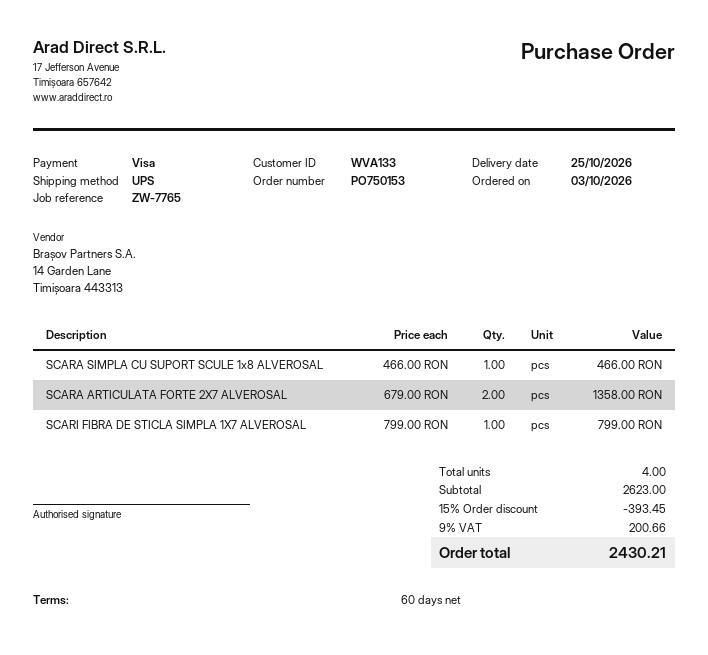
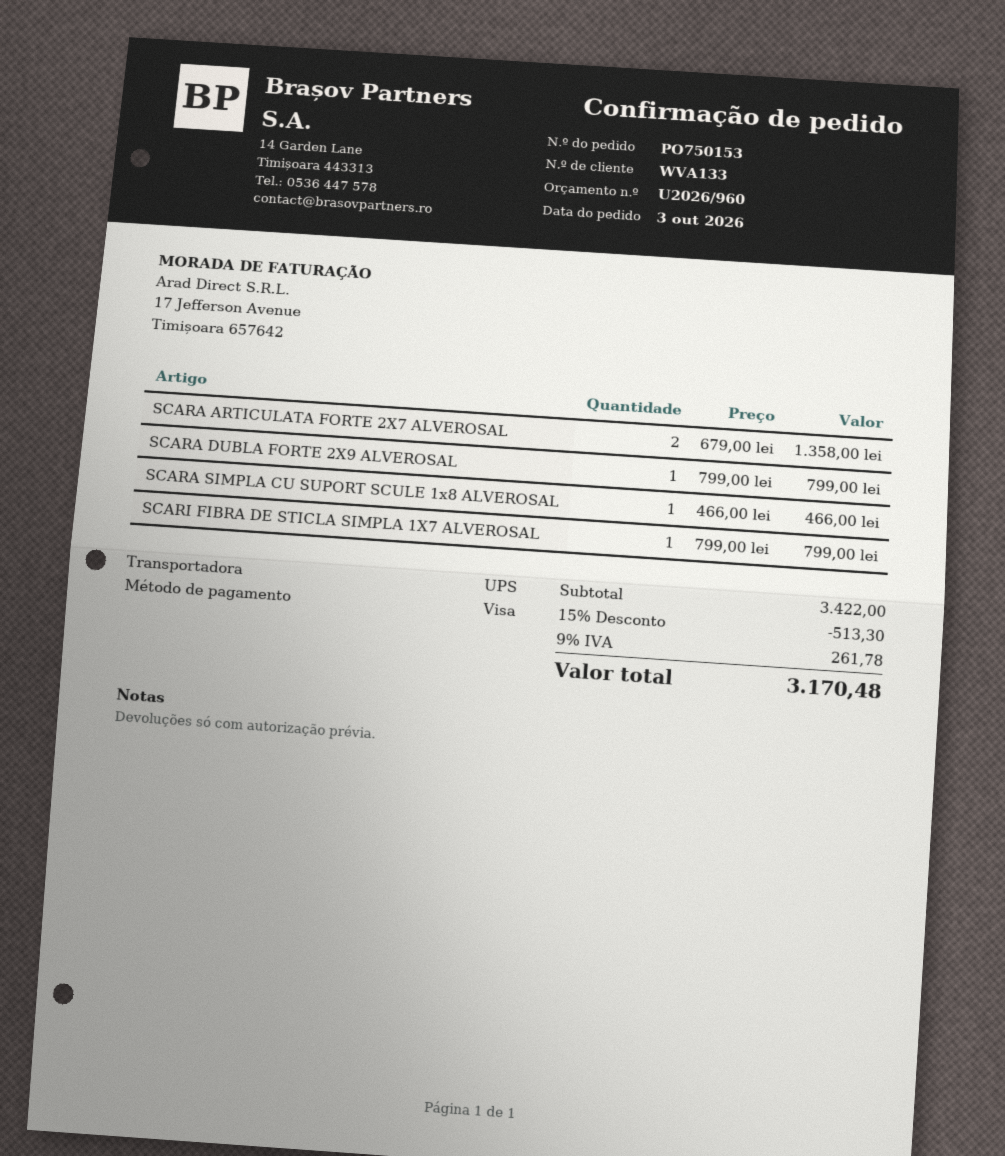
SCARA DUBLA FORTE 2X9 ALVEROSAL: none -> 1 x 799.00 = 799.00
subtotal: 2623.00 -> 3422.00
discount: 15% = 393.45 -> 15% = 513.30
tax: 9% = 200.66 -> 9% = 261.78
total: 2430.21 -> 3170.48

